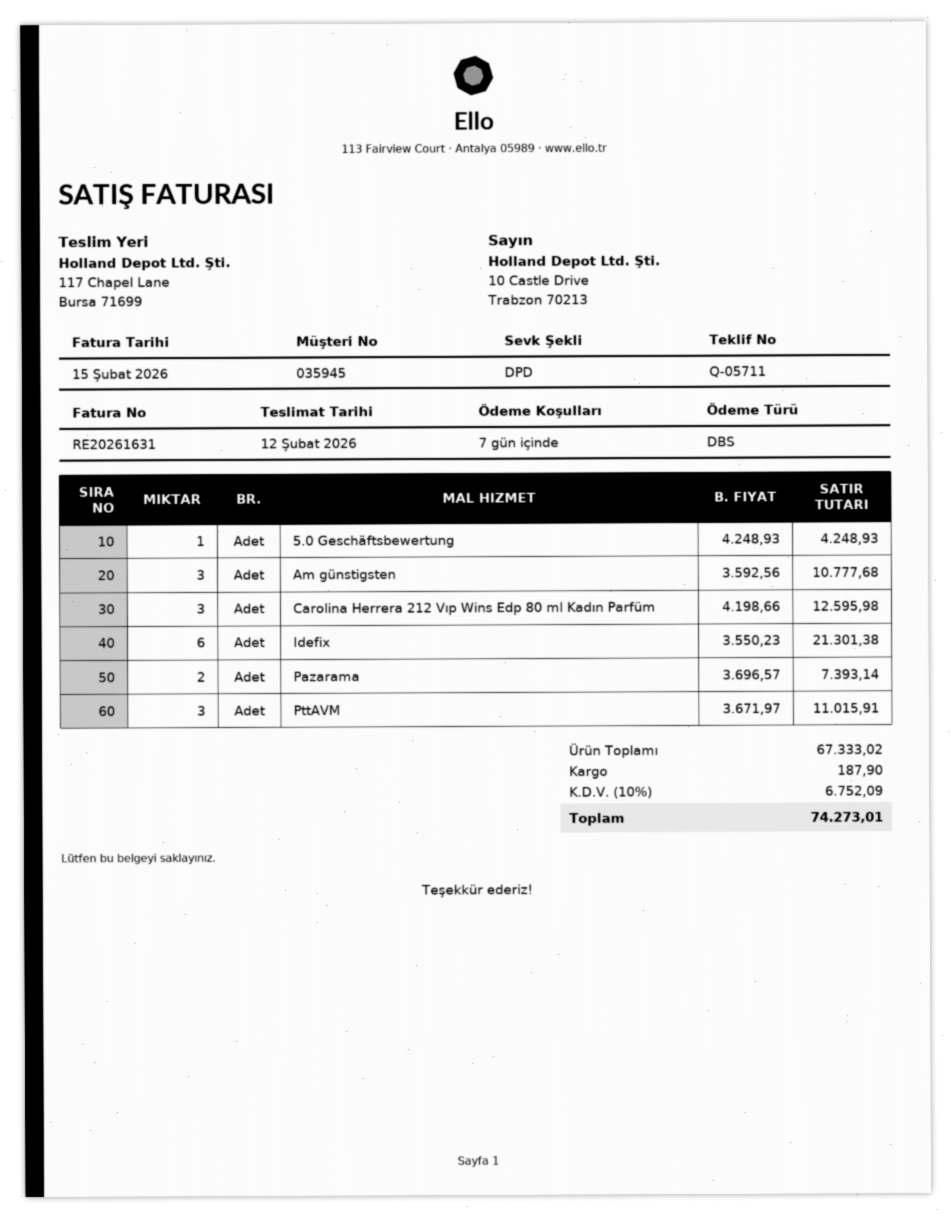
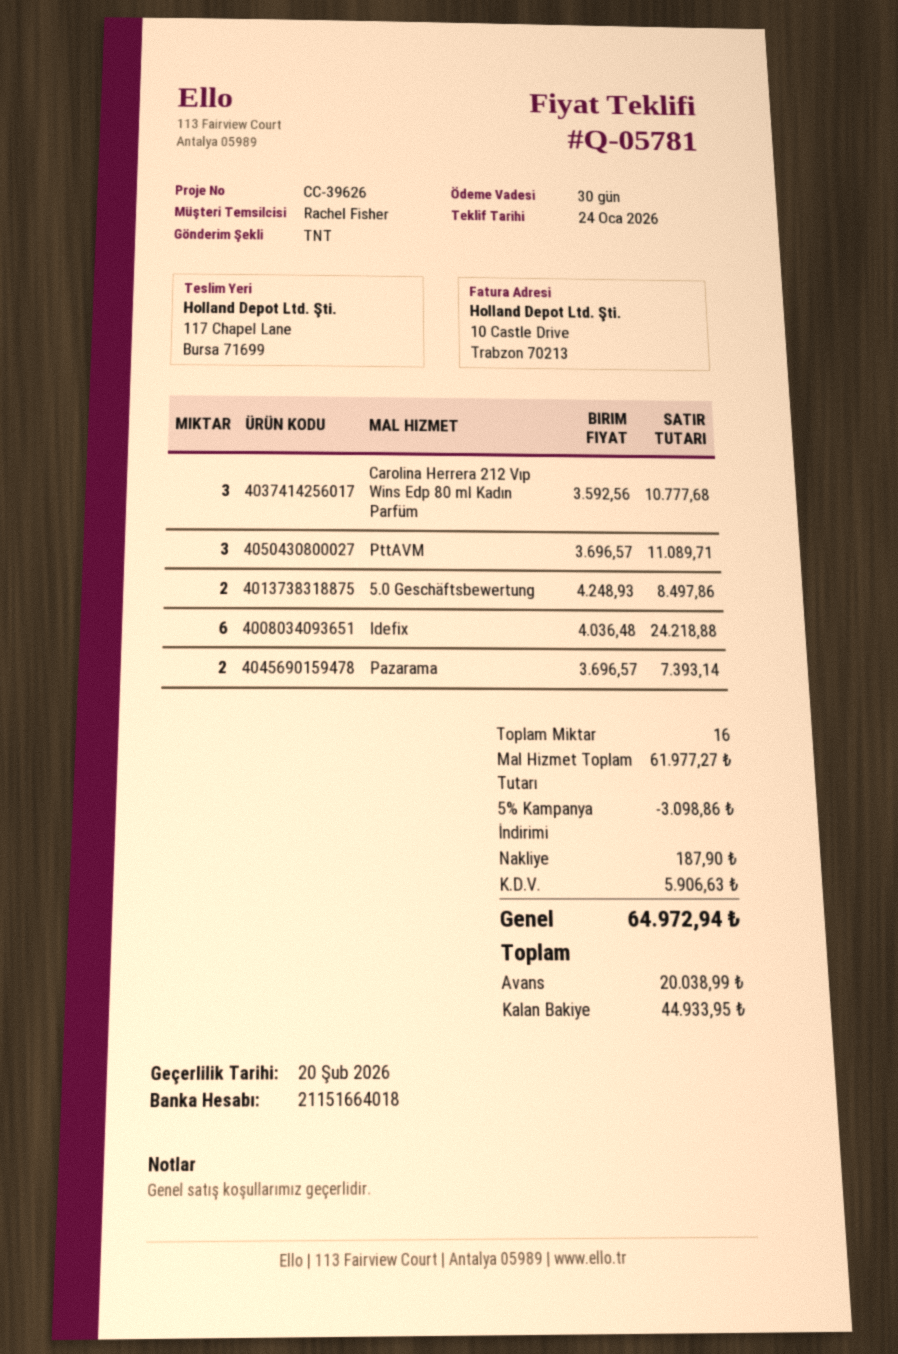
quote number: Q-05711 -> Q-05781
payment terms: 7 days -> 30 days
shipping method: DPD -> TNT
5.0 Geschäftsbewertung: 1 x 4248.93 = 4248.93 -> 2 x 4248.93 = 8497.86
Am günstigsten: 3 x 3592.56 = 10777.68 -> none
Carolina Herrera 212 Vıp Wins Edp 80 ml Kadın Parfüm: 3 x 4198.66 = 12595.98 -> 3 x 3592.56 = 10777.68
Idefix: 6 x 3550.23 = 21301.38 -> 6 x 4036.48 = 24218.88
PttAVM: 3 x 3671.97 = 11015.91 -> 3 x 3696.57 = 11089.71
subtotal: 67333.02 -> 61977.27
discount: none -> 5% = 3098.86
tax: 6752.09 -> 5906.63
total: 74273.01 -> 64972.94

